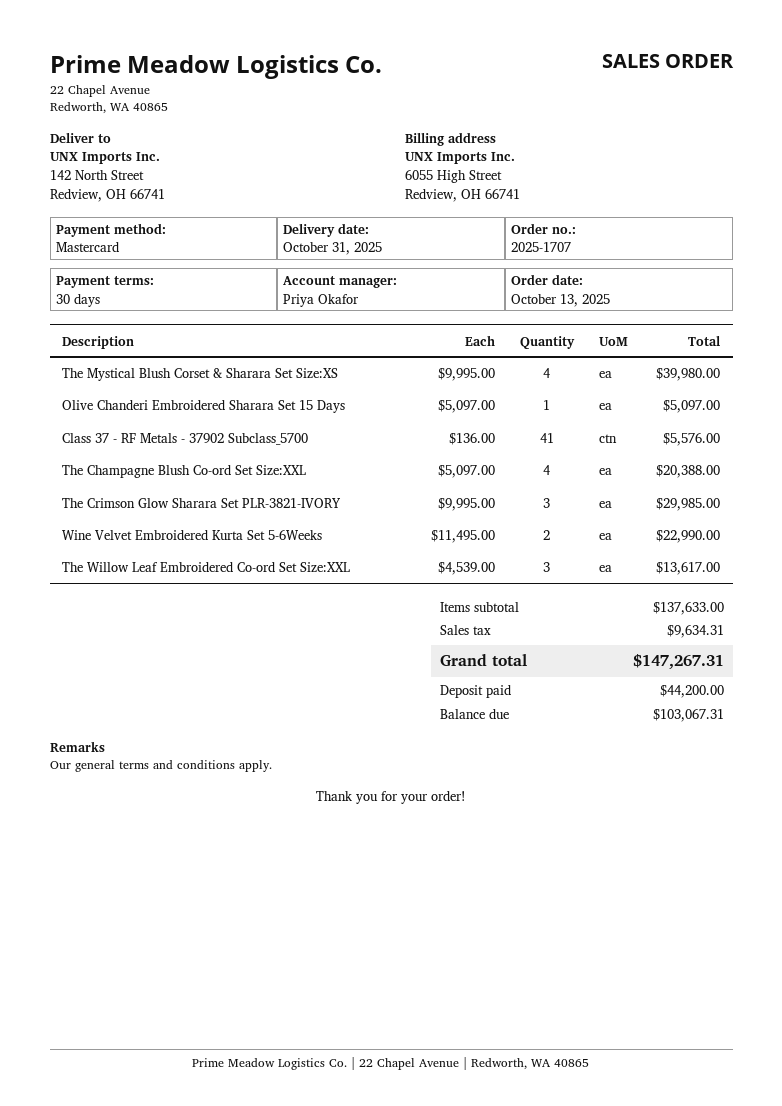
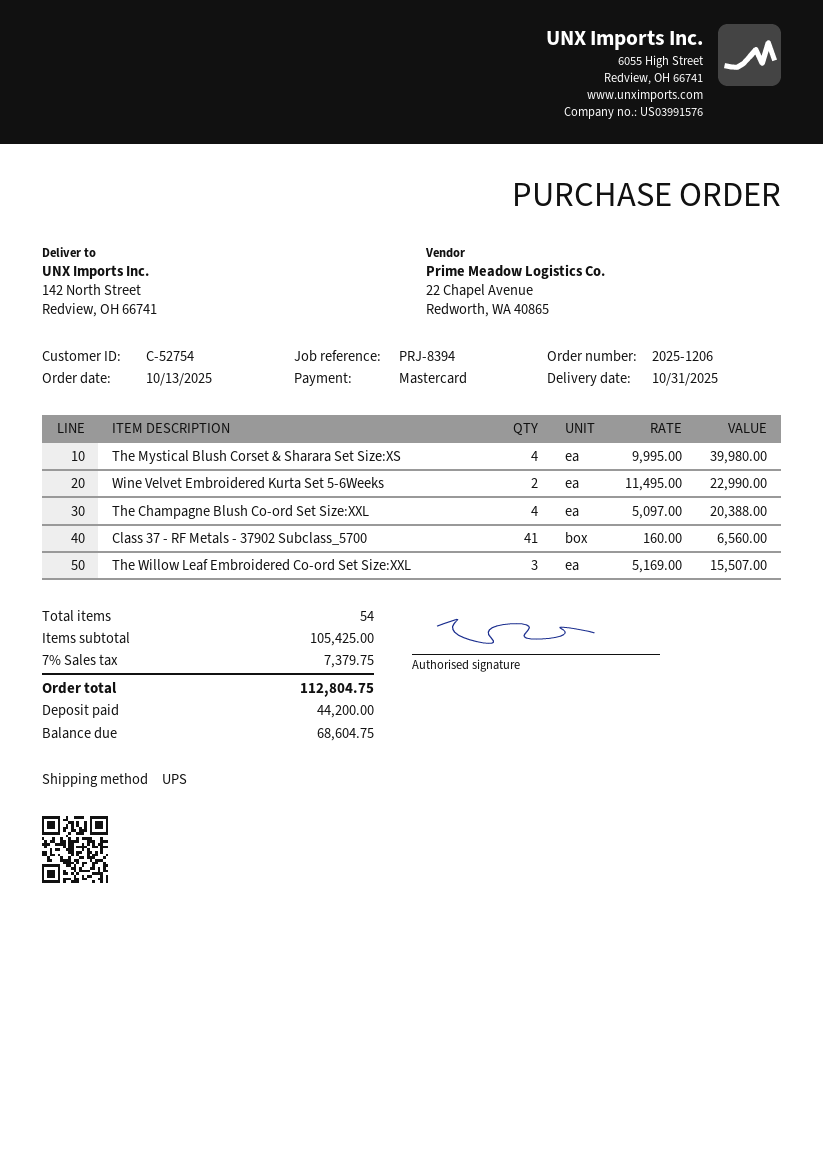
order number: 2025-1707 -> 2025-1206
Olive Chanderi Embroidered Sharara Set 15 Days: 1 x 5097.00 = 5097.00 -> none
Class 37 - RF Metals - 37902 Subclass_5700: 41 x 136.00 = 5576.00 -> 41 x 160.00 = 6560.00
The Crimson Glow Sharara Set PLR-3821-IVORY: 3 x 9995.00 = 29985.00 -> none
The Willow Leaf Embroidered Co-ord Set Size:XXL: 3 x 4539.00 = 13617.00 -> 3 x 5169.00 = 15507.00
subtotal: 137633.00 -> 105425.00
tax: 9634.31 -> 7379.75
total: 147267.31 -> 112804.75
balance: 103067.31 -> 68604.75

